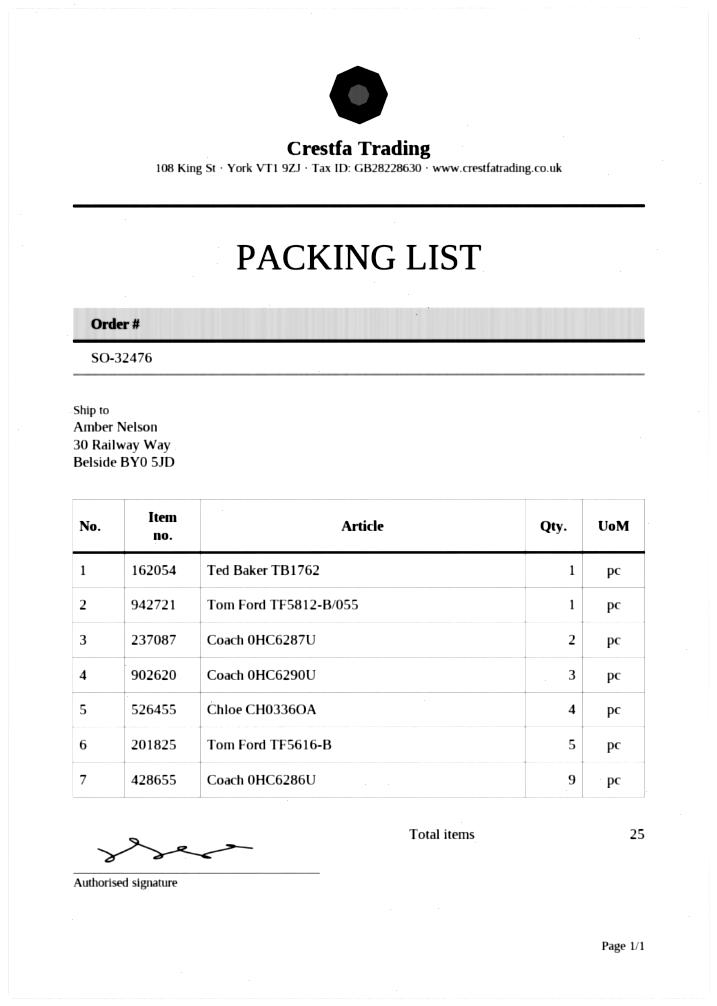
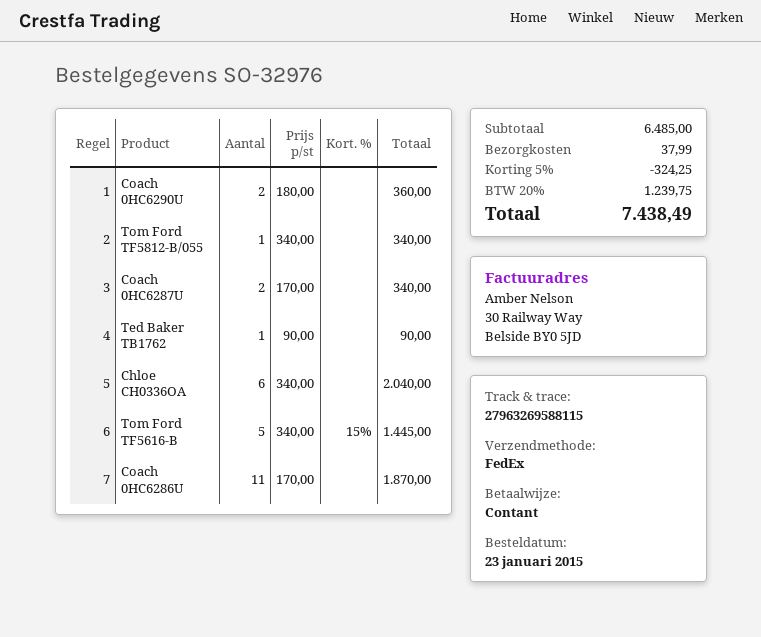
order number: SO-32476 -> SO-32976
Coach 0HC6290U: 3 -> 2
Chloe CH0336OA: 4 -> 6
Coach 0HC6286U: 9 -> 11

